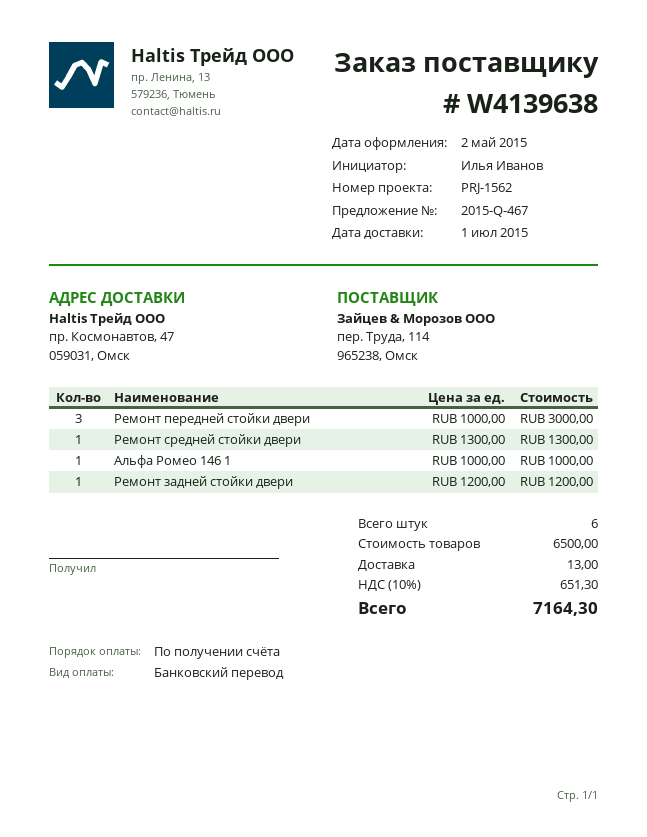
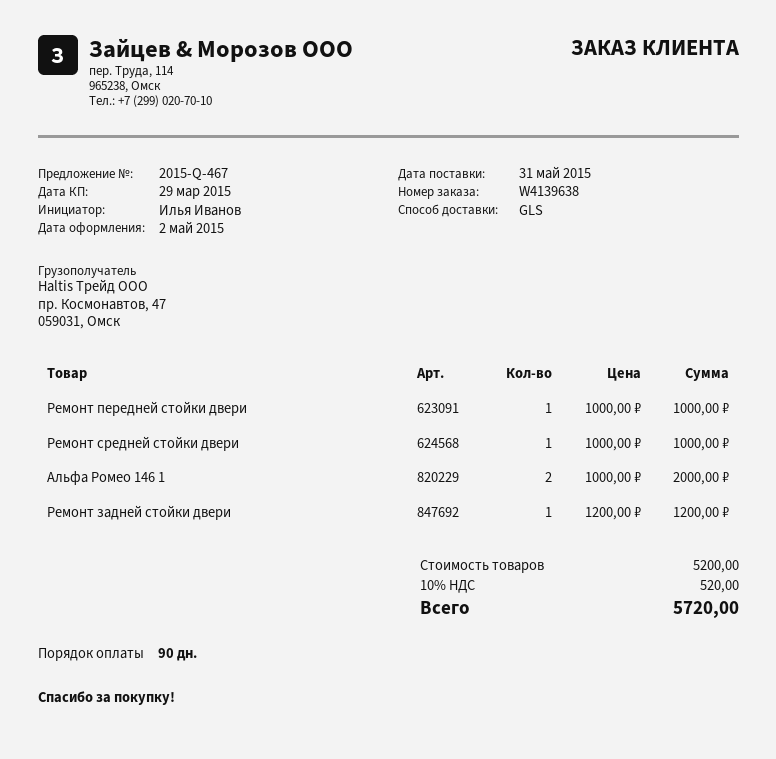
delivery date: 2015-07-01 -> 2015-05-31
payment terms: on receipt -> 90 days
Ремонт передней стойки двери: 3 x 1000.00 = 3000.00 -> 1 x 1000.00 = 1000.00
Ремонт средней стойки двери: 1 x 1300.00 = 1300.00 -> 1 x 1000.00 = 1000.00
Альфа Ромео 146 1: 1 x 1000.00 = 1000.00 -> 2 x 1000.00 = 2000.00
subtotal: 6500.00 -> 5200.00
shipping: 13.00 -> none
tax: 10% = 651.30 -> 10% = 520.00
total: 7164.30 -> 5720.00

